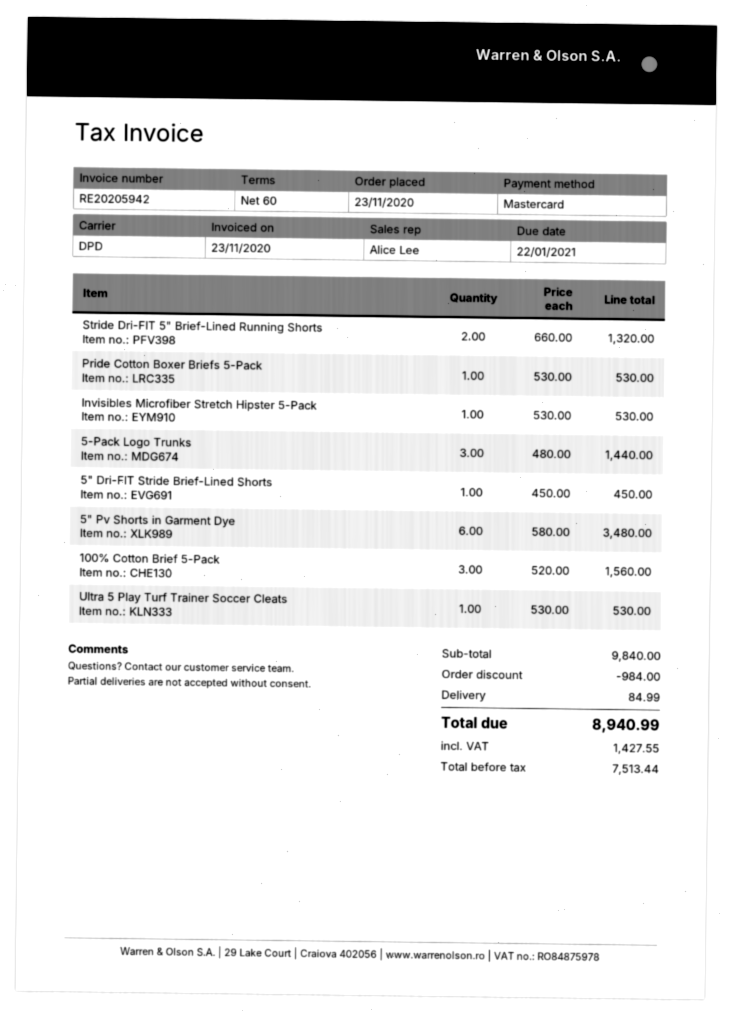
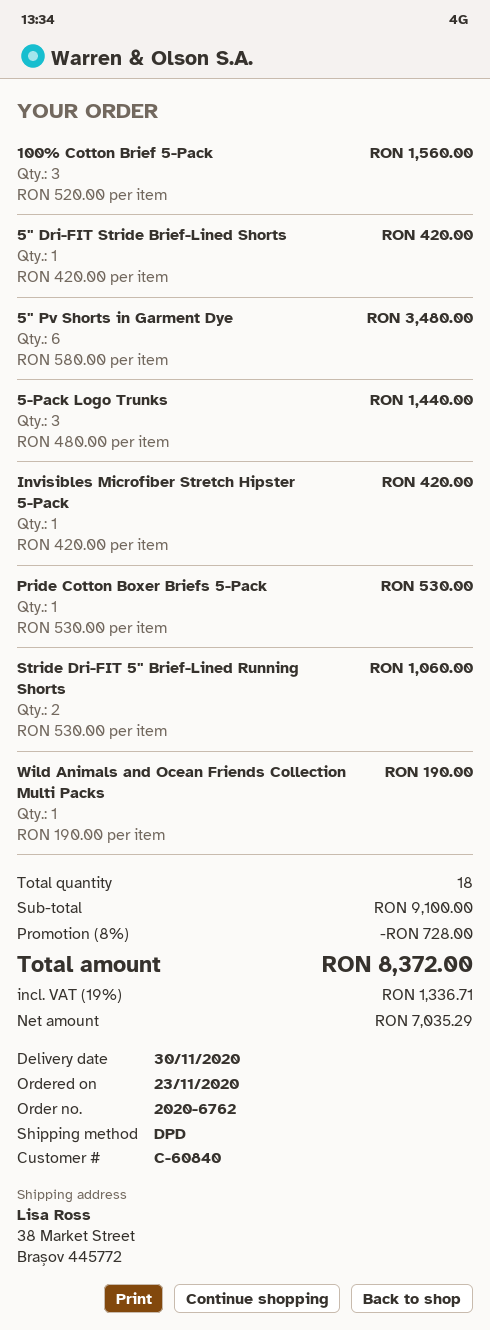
Stride Dri-FIT 5" Brief-Lined Running Shorts: 2 x 660.00 = 1320.00 -> 2 x 530.00 = 1060.00
Invisibles Microfiber Stretch Hipster 5-Pack: 1 x 530.00 = 530.00 -> 1 x 420.00 = 420.00
5" Dri-FIT Stride Brief-Lined Shorts: 1 x 450.00 = 450.00 -> 1 x 420.00 = 420.00
Ultra 5 Play Turf Trainer Soccer Cleats: 1 x 530.00 = 530.00 -> none
Wild Animals and Ocean Friends Collection Multi Packs: none -> 1 x 190.00 = 190.00
subtotal: 9840.00 -> 9100.00
discount: 984.00 -> 728.00
shipping: 84.99 -> none
net: 7513.44 -> 7035.29
tax: 1427.55 -> 1336.71
total: 8940.99 -> 8372.00

